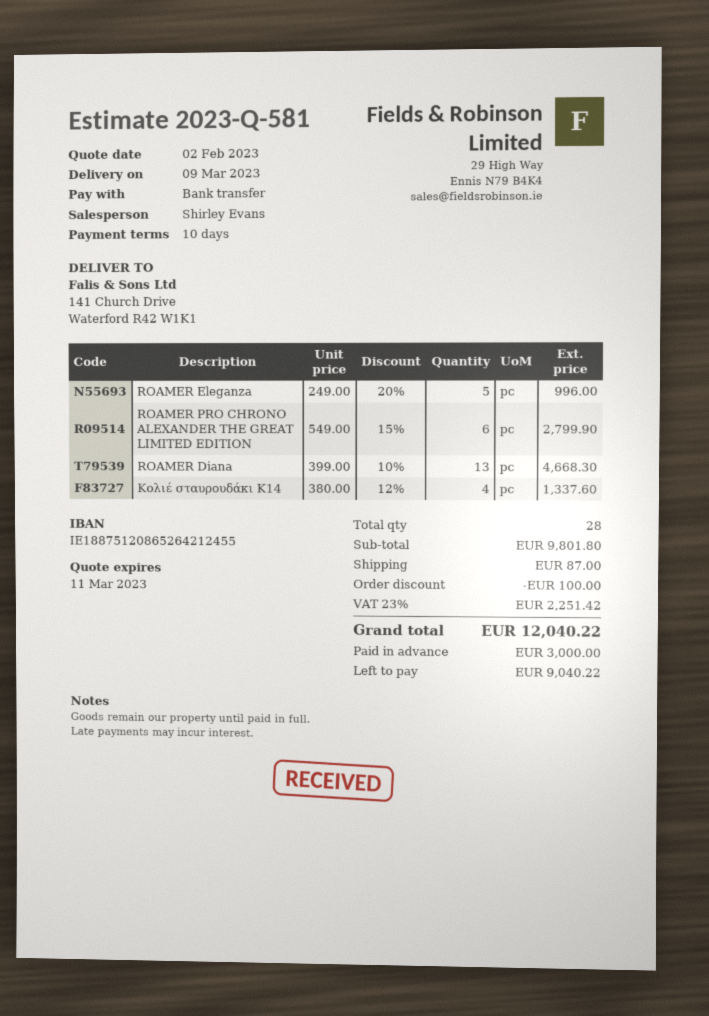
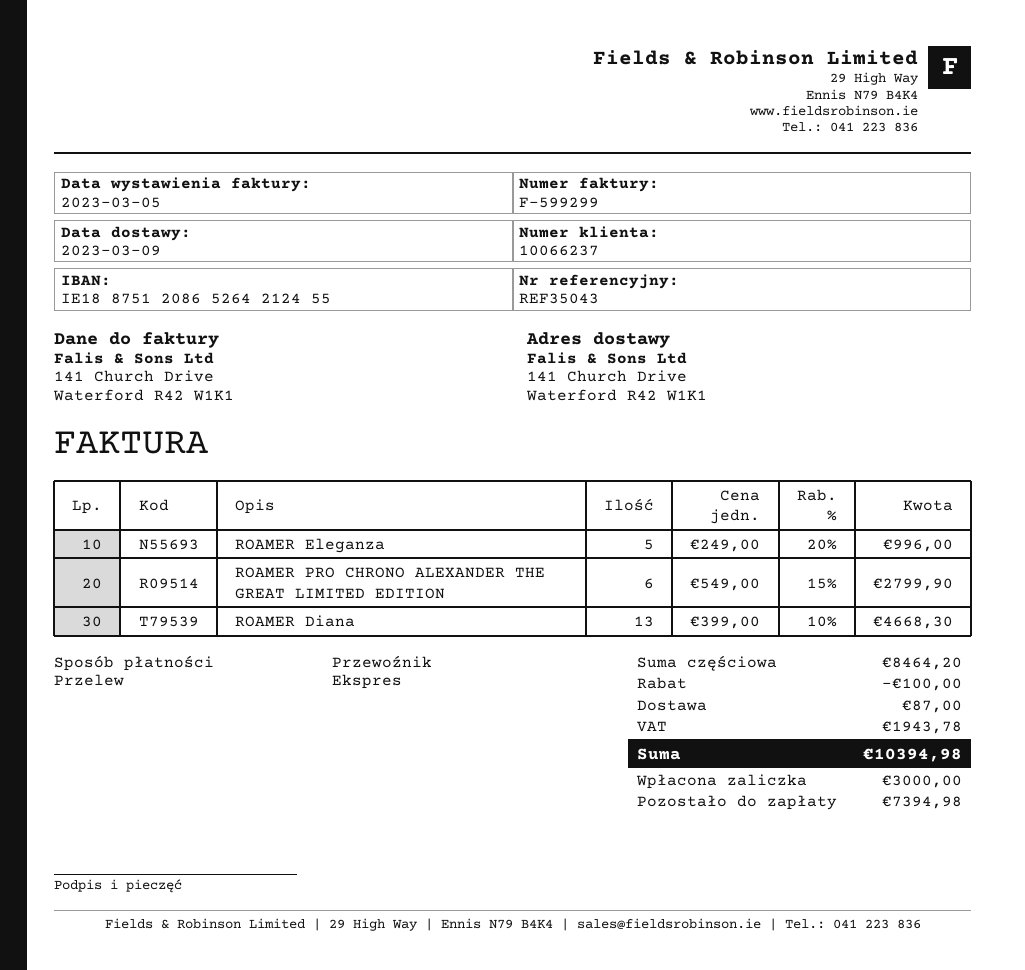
Κολιέ σταυρουδάκι Κ14: 4 x 380.00 - 12% = 1337.60 -> none
subtotal: 9801.80 -> 8464.20
tax: 2251.42 -> 1943.78
total: 12040.22 -> 10394.98
balance: 9040.22 -> 7394.98

